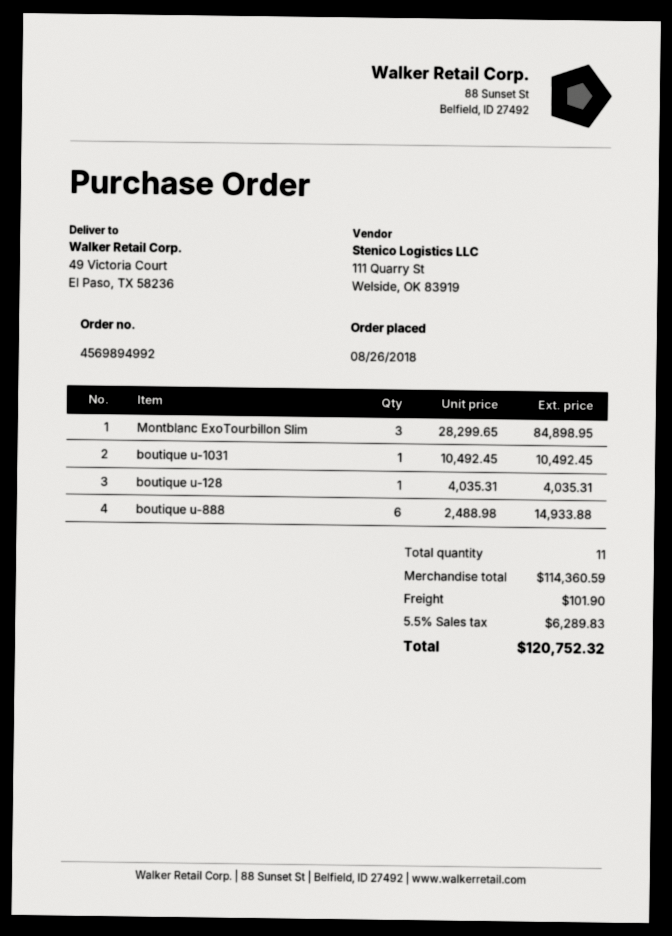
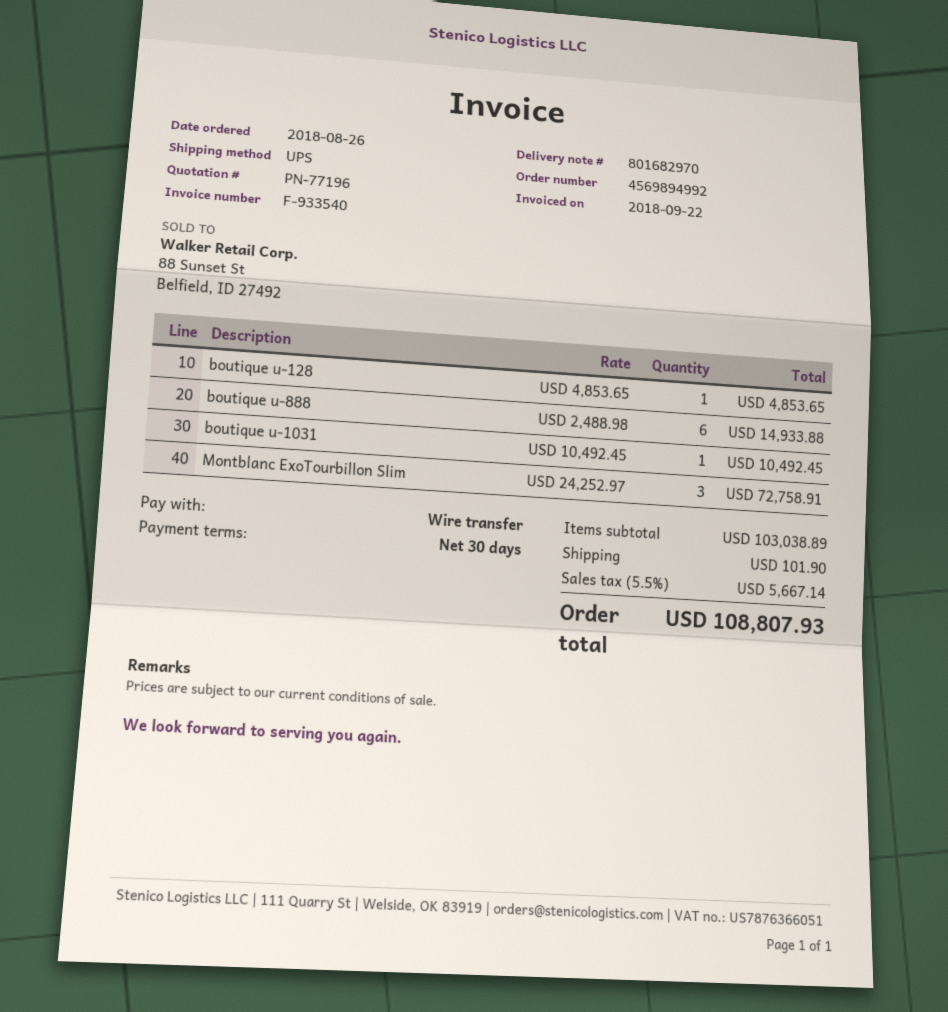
Montblanc ExoTourbillon Slim: 3 x 28299.65 = 84898.95 -> 3 x 24252.97 = 72758.91
boutique u-128: 1 x 4035.31 = 4035.31 -> 1 x 4853.65 = 4853.65
subtotal: 114360.59 -> 103038.89
tax: 5.5% = 6289.83 -> 5.5% = 5667.14
total: 120752.32 -> 108807.93

